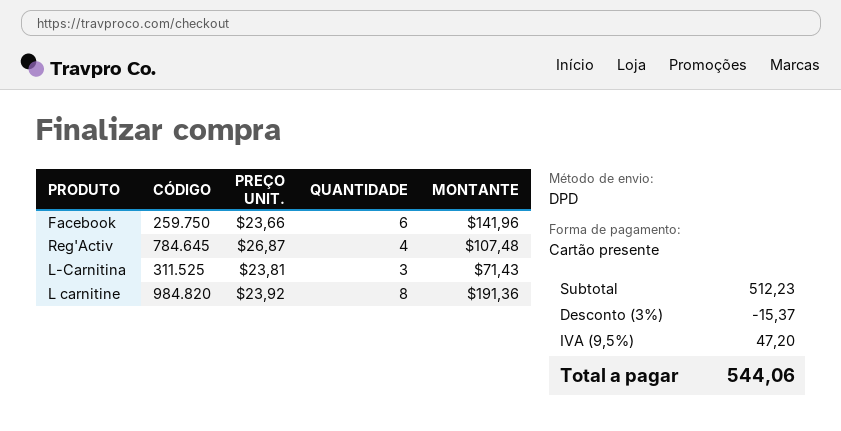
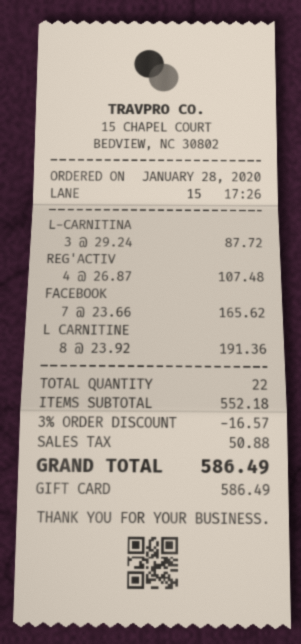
Facebook: 6 x 23.66 = 141.96 -> 7 x 23.66 = 165.62
L-Carnitina: 3 x 23.81 = 71.43 -> 3 x 29.24 = 87.72
subtotal: 512.23 -> 552.18
discount: 3% = 15.37 -> 3% = 16.57
tax: 47.20 -> 50.88
total: 544.06 -> 586.49

